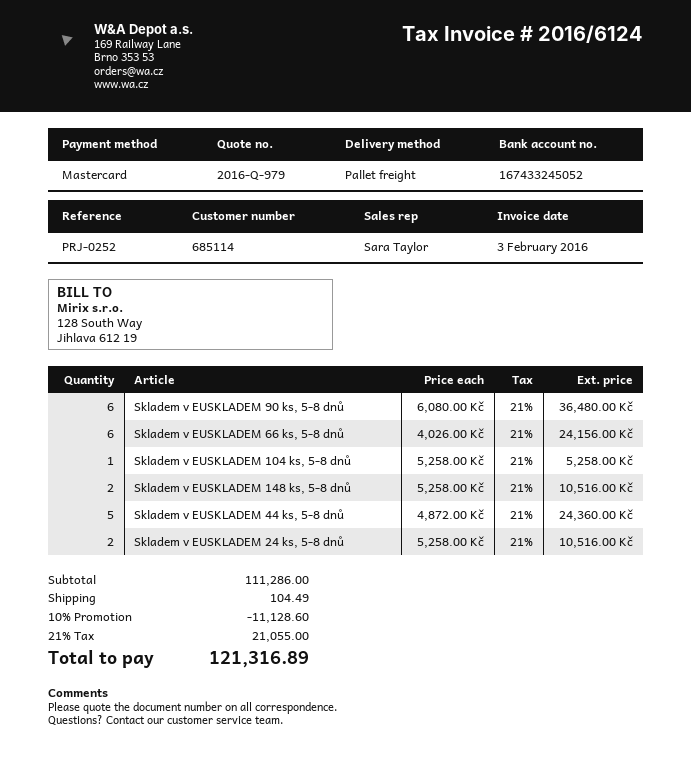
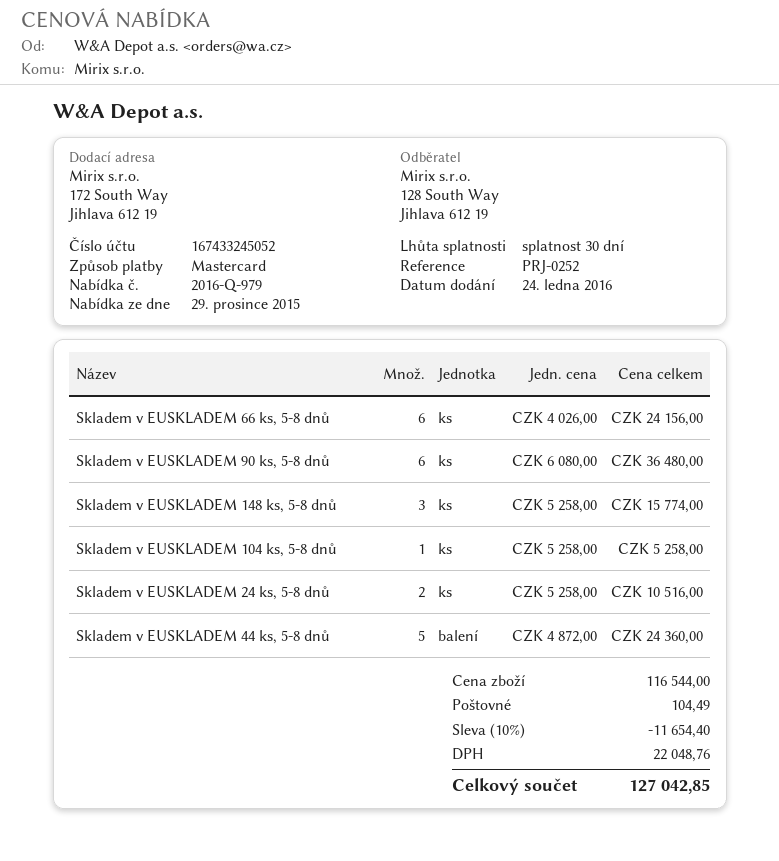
Skladem v EUSKLADEM 148 ks, 5-8 dnů: 2 x 5258.00 = 10516.00 -> 3 x 5258.00 = 15774.00
subtotal: 111286.00 -> 116544.00
discount: 10% = 11128.60 -> 10% = 11654.40
tax: 21055.00 -> 22048.76
total: 121316.89 -> 127042.85

